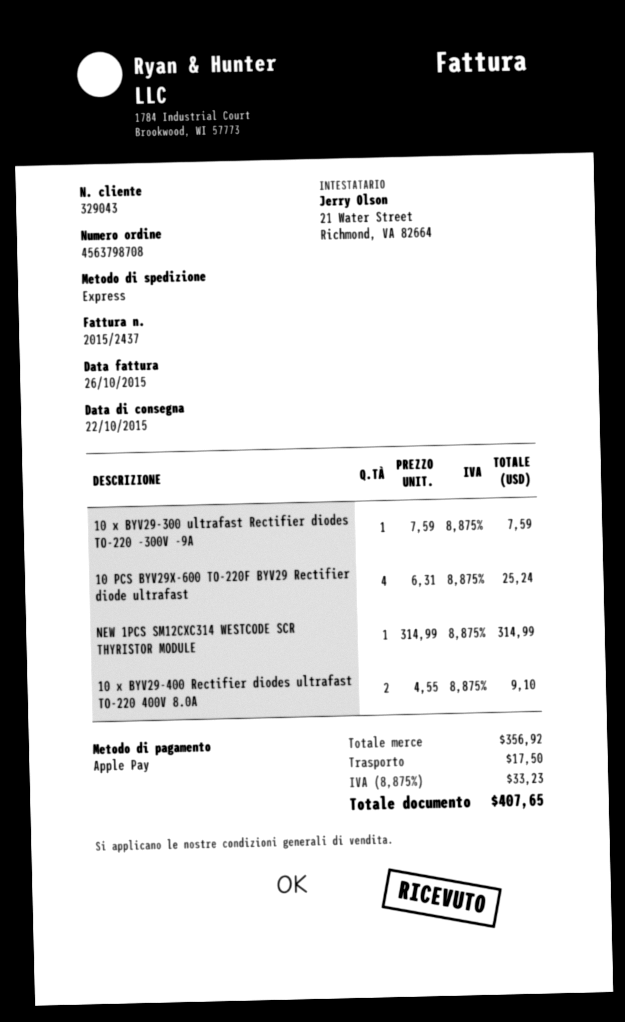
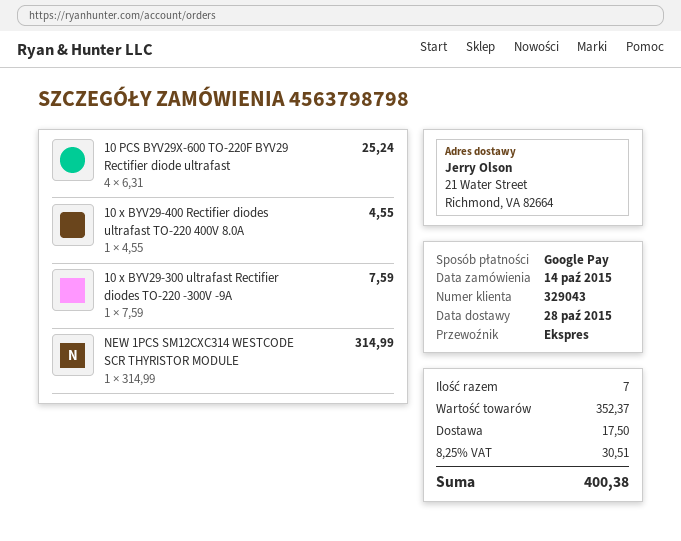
order number: 4563798708 -> 4563798798
delivery date: 2015-10-22 -> 2015-10-28
payment method: Apple Pay -> Google Pay
10 x BYV29-400 Rectifier diodes ultrafast TO-220 400V 8.0A: 2 x 4.55 = 9.10 -> 1 x 4.55 = 4.55
subtotal: 356.92 -> 352.37
tax: 8.875% = 33.23 -> 8.25% = 30.51
total: 407.65 -> 400.38

